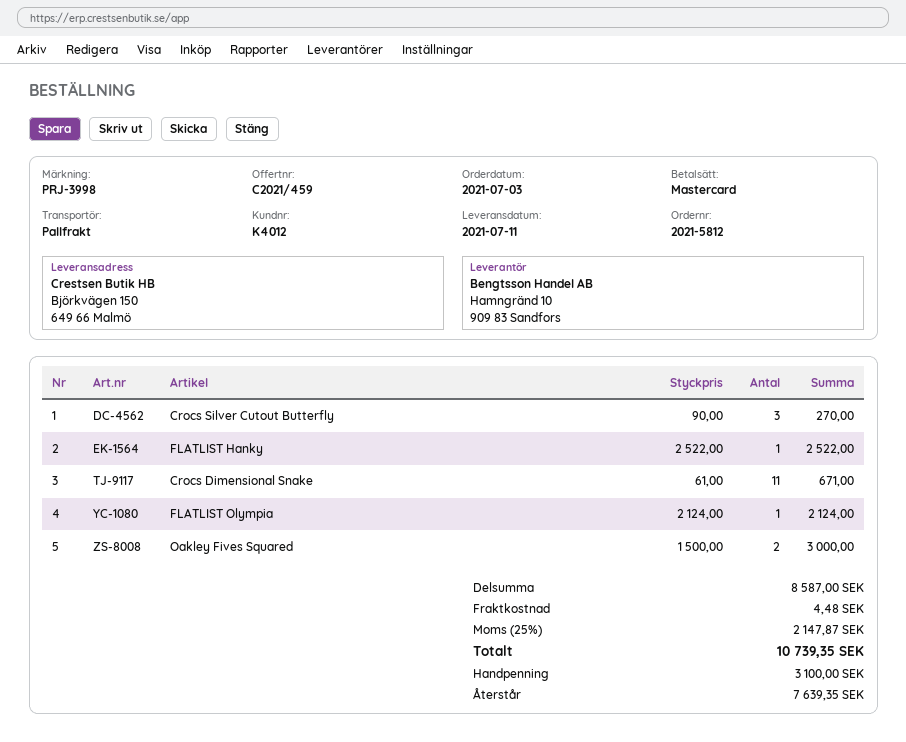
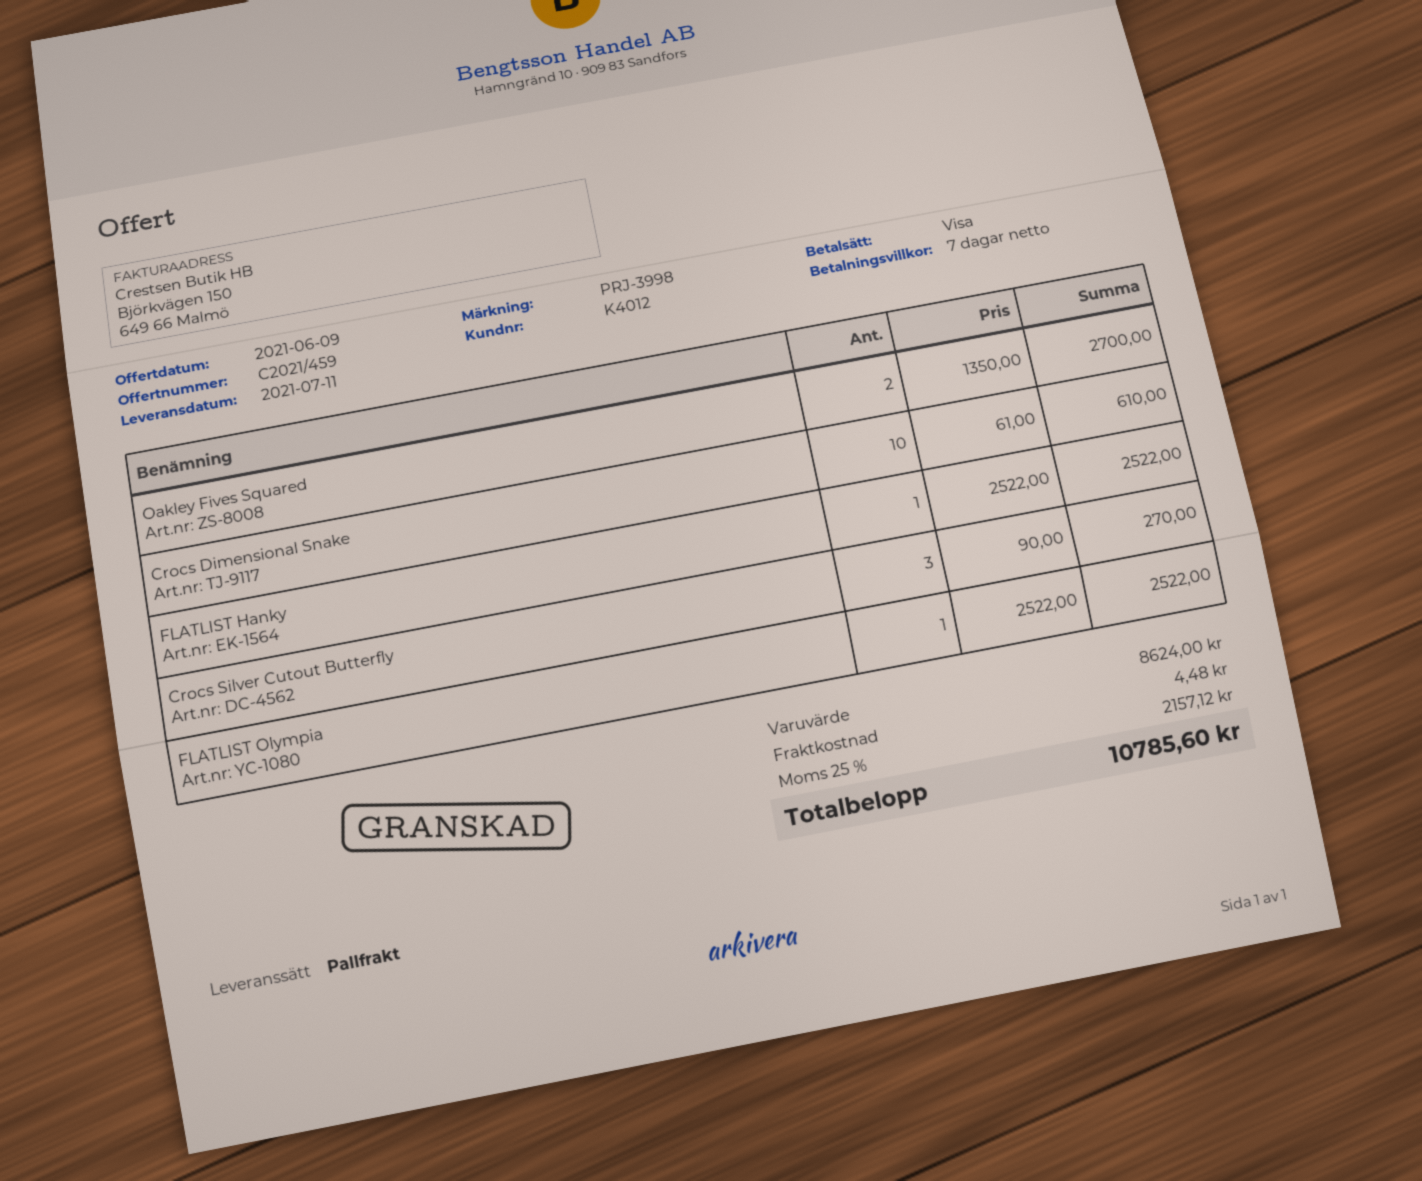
payment method: Mastercard -> Visa
Crocs Dimensional Snake: 11 x 61.00 = 671.00 -> 10 x 61.00 = 610.00
FLATLIST Olympia: 1 x 2124.00 = 2124.00 -> 1 x 2522.00 = 2522.00
Oakley Fives Squared: 2 x 1500.00 = 3000.00 -> 2 x 1350.00 = 2700.00
subtotal: 8587.00 -> 8624.00
tax: 25% = 2147.87 -> 25% = 2157.12
total: 10739.35 -> 10785.60

